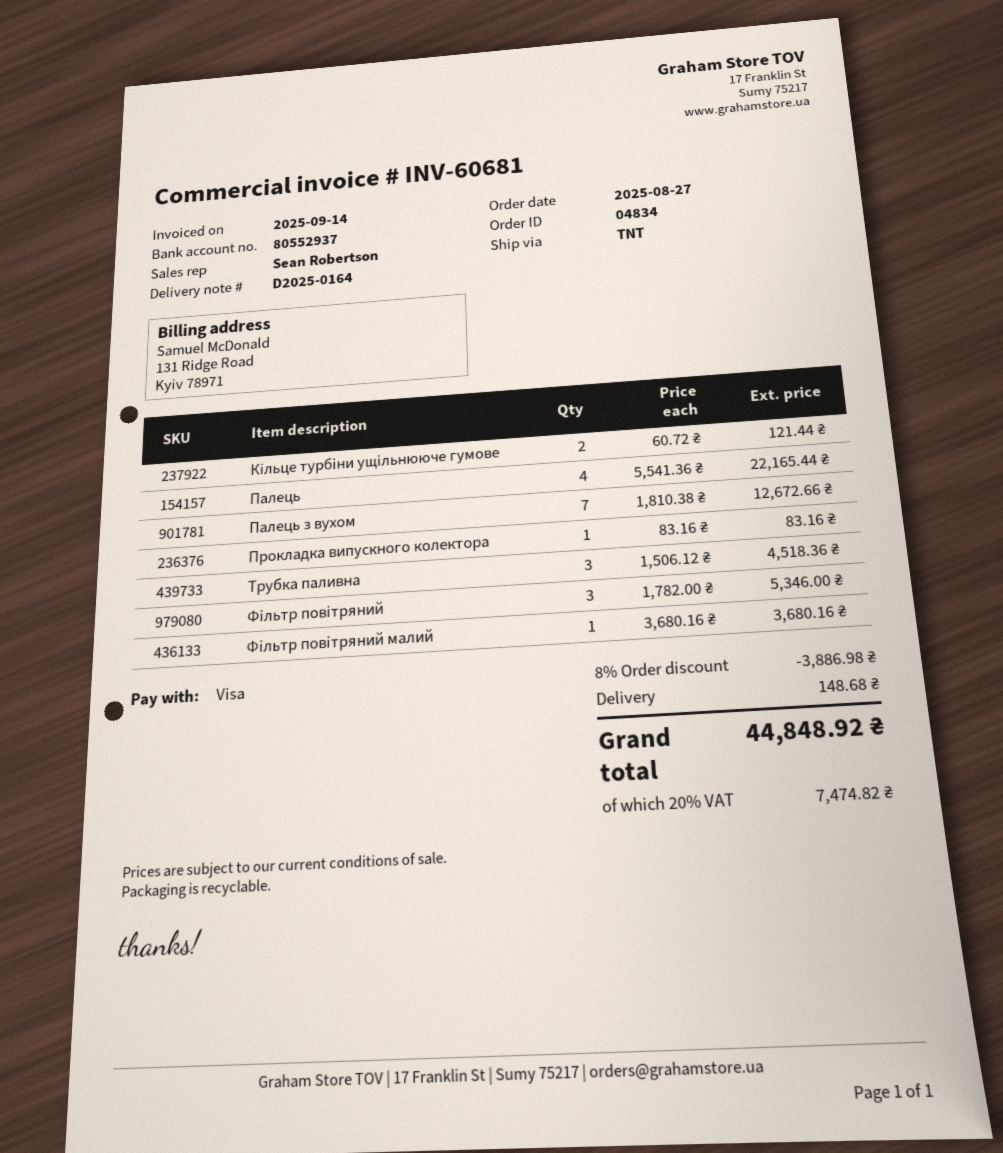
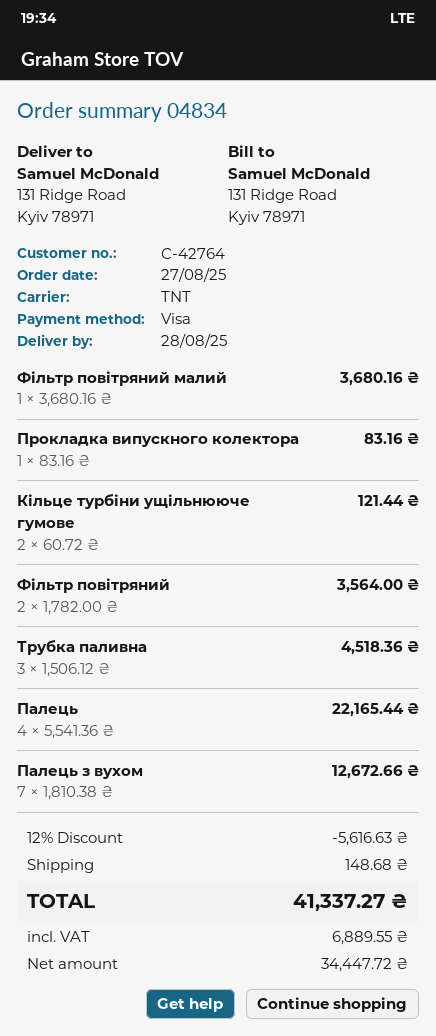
Фільтр повітряний: 3 x 1782.00 = 5346.00 -> 2 x 1782.00 = 3564.00
discount: 8% = 3886.98 -> 12% = 5616.63
tax: 7474.82 -> 6889.55
total: 44848.92 -> 41337.27

